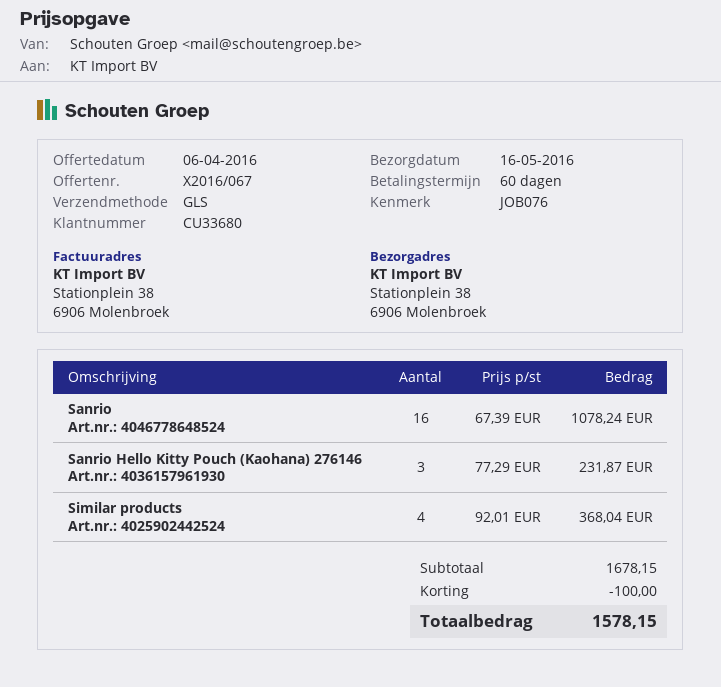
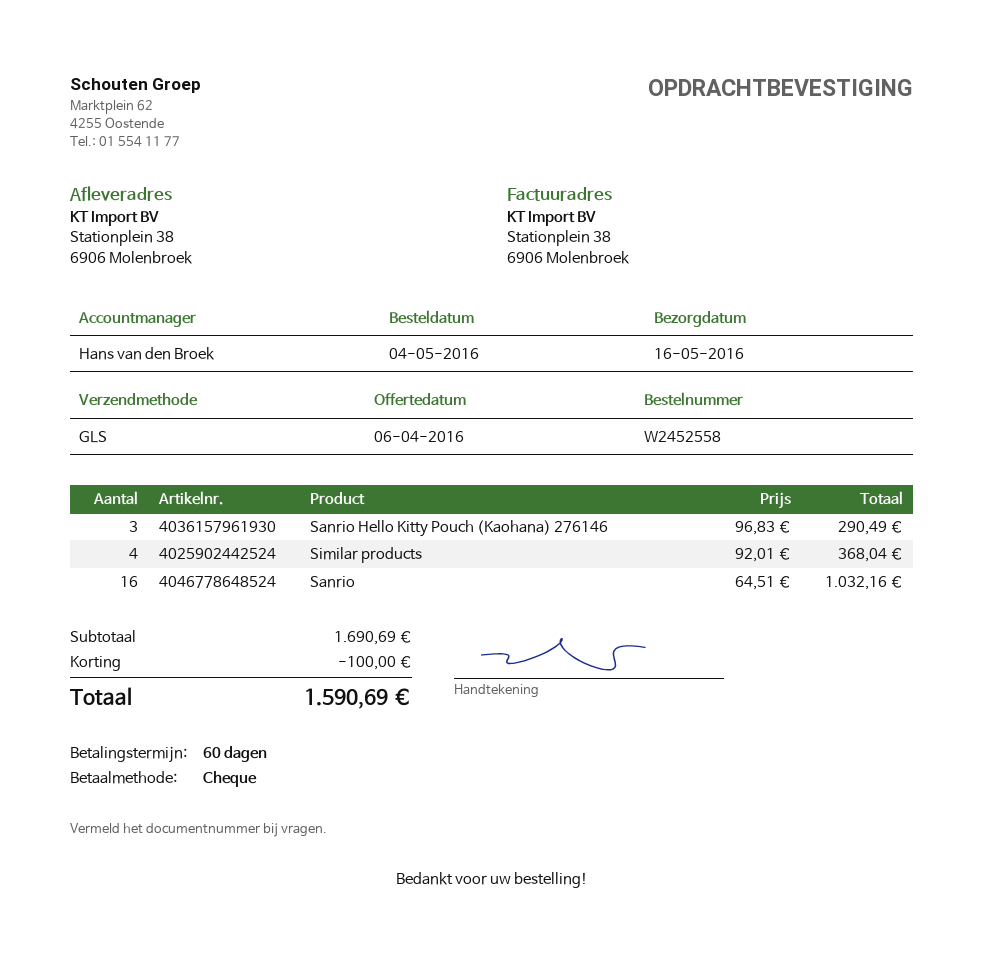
Sanrio: 16 x 67.39 = 1078.24 -> 16 x 64.51 = 1032.16
Sanrio Hello Kitty Pouch (Kaohana) 276146: 3 x 77.29 = 231.87 -> 3 x 96.83 = 290.49
subtotal: 1678.15 -> 1690.69
total: 1578.15 -> 1590.69

